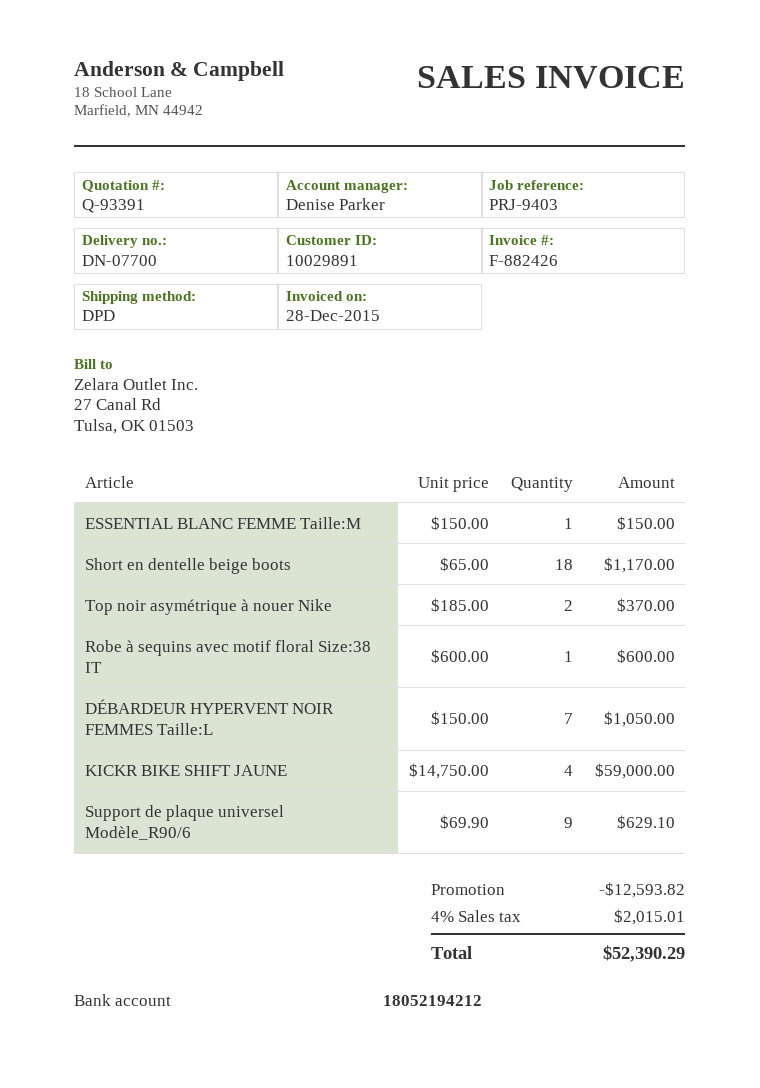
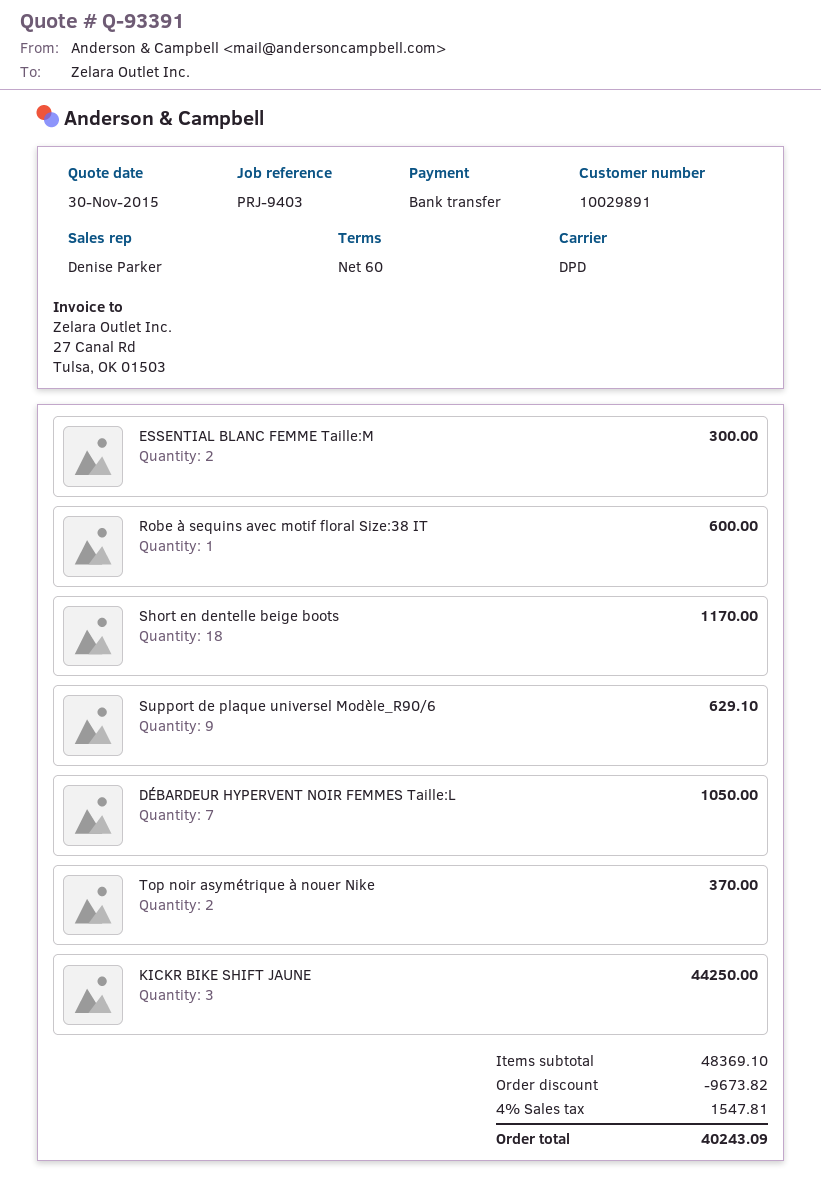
ESSENTIAL BLANC FEMME Taille:M: 1 for 150.00 -> 2 for 300.00
KICKR BIKE SHIFT JAUNE: 4 for 59000.00 -> 3 for 44250.00
discount: 12593.82 -> 9673.82
tax: 4% = 2015.01 -> 4% = 1547.81
total: 52390.29 -> 40243.09

